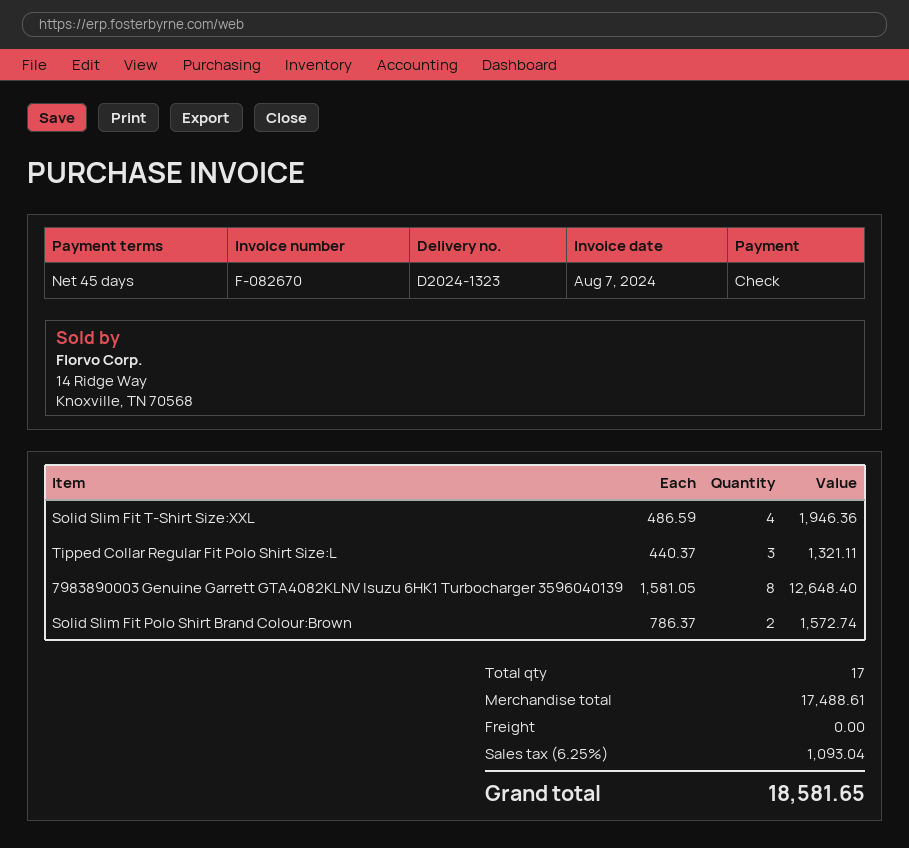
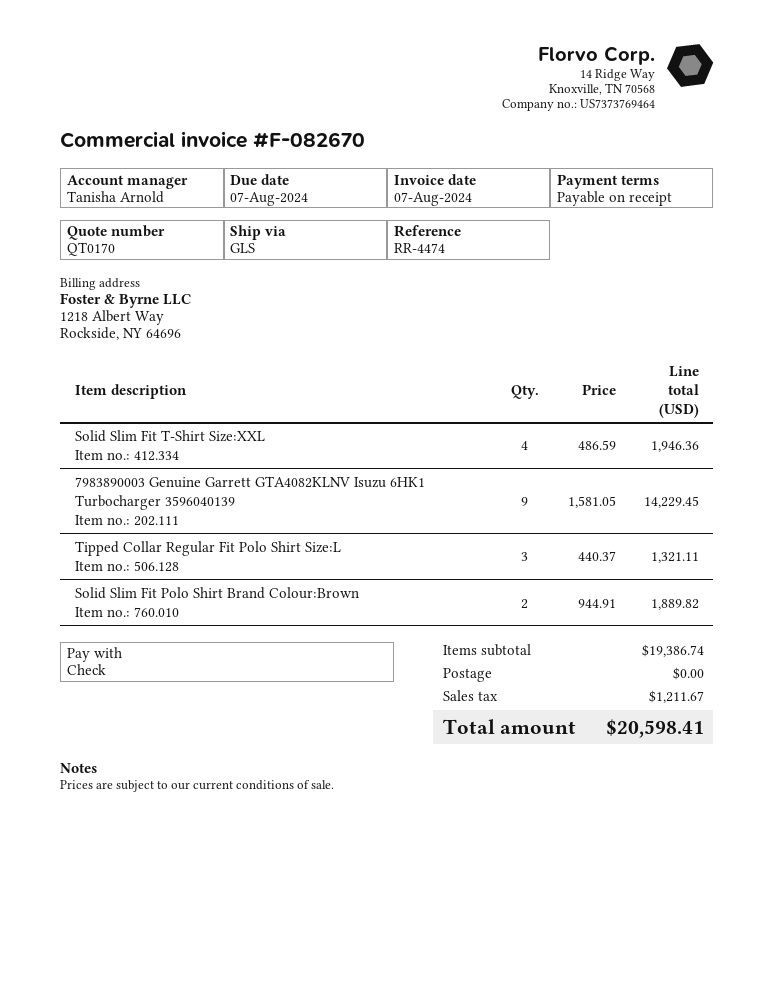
payment terms: 45 days -> on receipt
7983890003 Genuine Garrett GTA4082KLNV Isuzu 6HK1 Turbocharger 3596040139: 8 x 1581.05 = 12648.40 -> 9 x 1581.05 = 14229.45
Solid Slim Fit Polo Shirt Brand Colour:Brown: 2 x 786.37 = 1572.74 -> 2 x 944.91 = 1889.82
subtotal: 17488.61 -> 19386.74
tax: 1093.04 -> 1211.67
total: 18581.65 -> 20598.41

